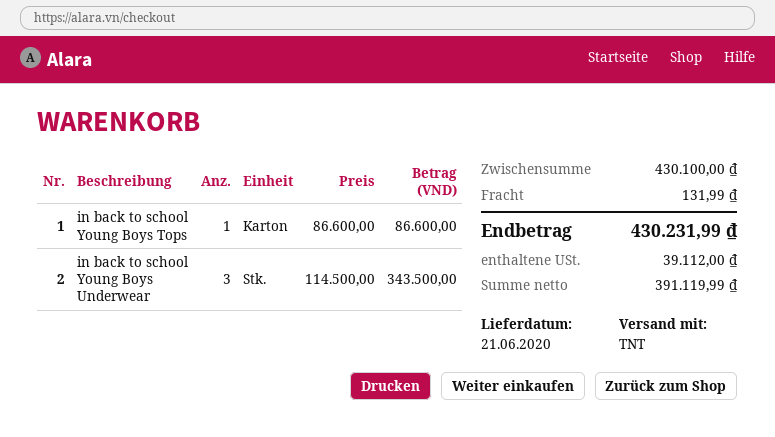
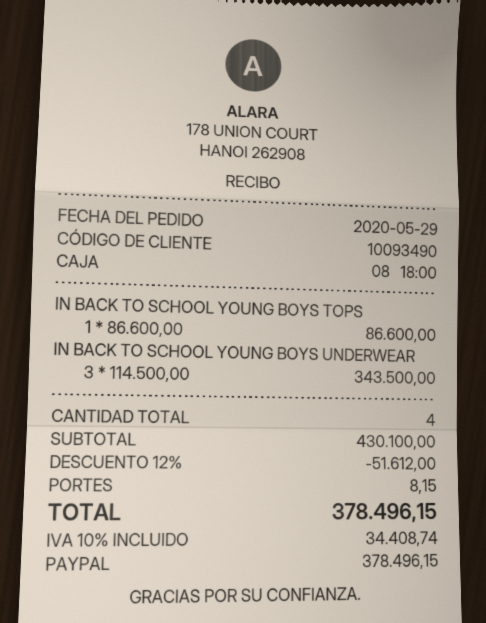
discount: none -> 12% = 51612.00
shipping: 131.99 -> 8.15
tax: 39112.00 -> 34408.74
total: 430231.99 -> 378496.15

